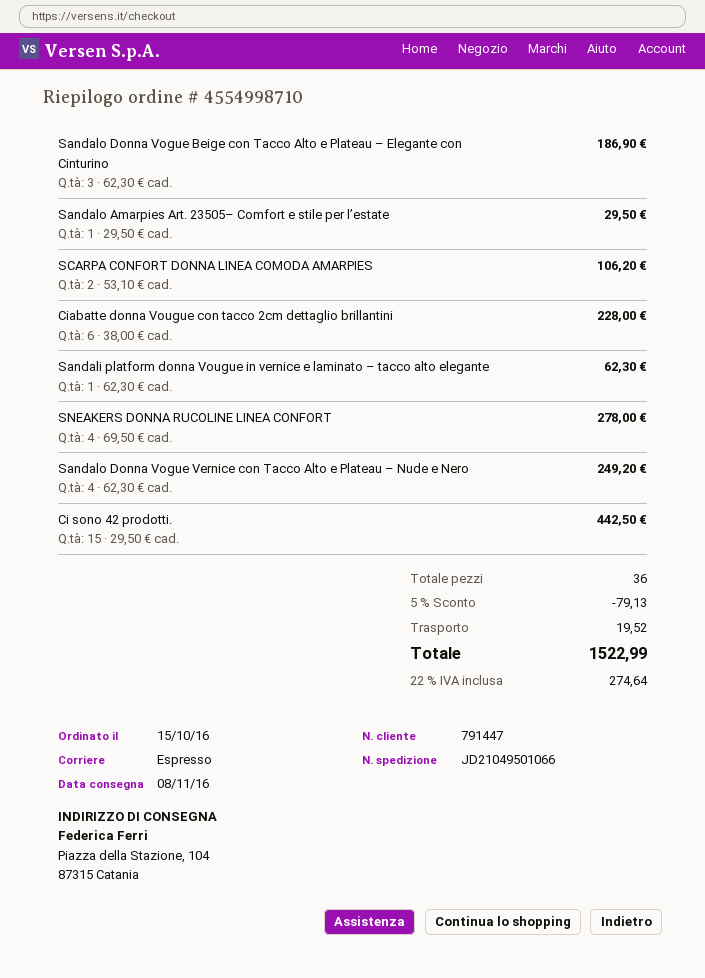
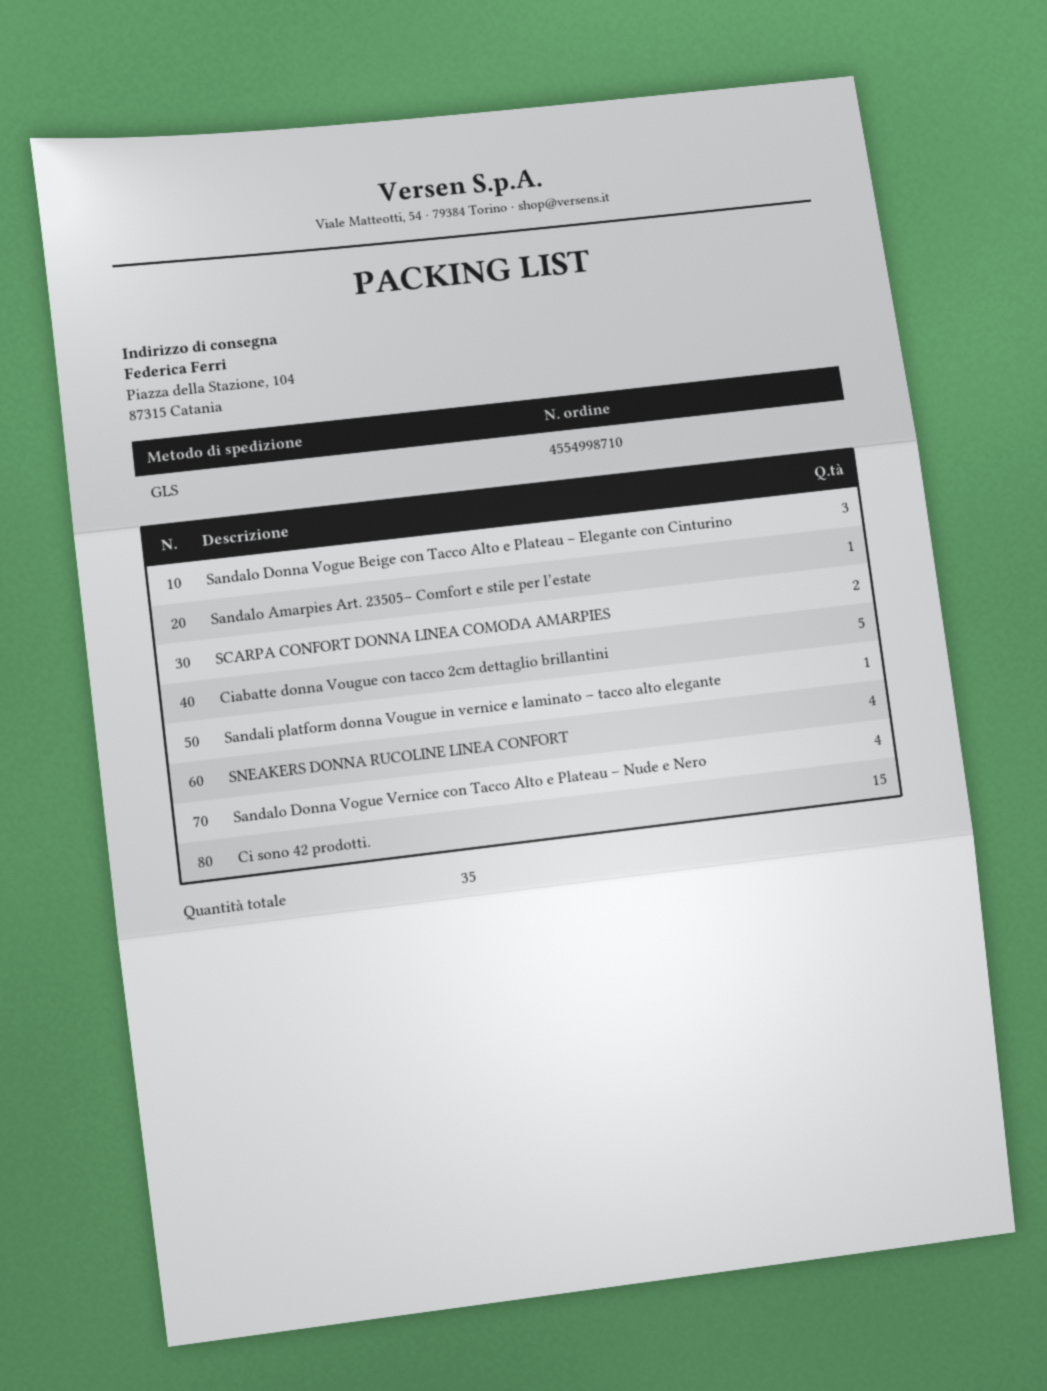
shipping method: express -> GLS
Ciabatte donna Vougue con tacco 2cm dettaglio brillantini: 6 -> 5
total quantity: 36 -> 35

